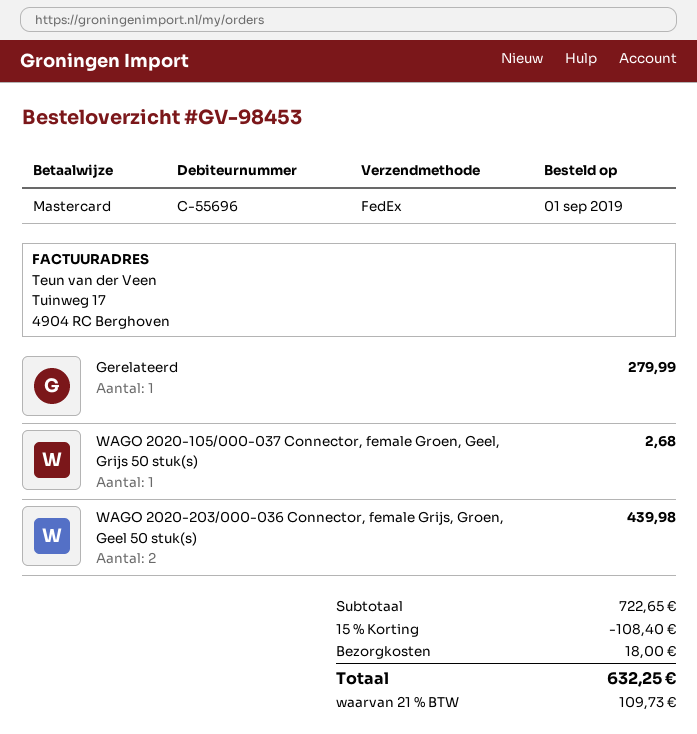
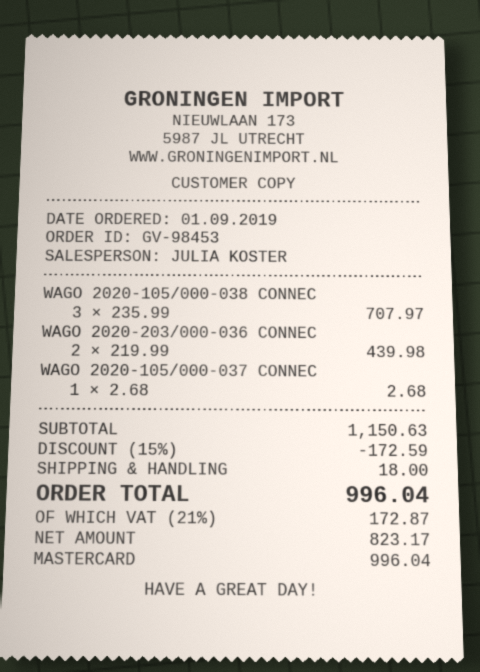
Gerelateerd: 1 for 279.99 -> none
WAGO 2020-105/000-038 CONNEC: none -> 3 for 707.97
subtotal: 722.65 -> 1150.63
discount: 15% = 108.40 -> 15% = 172.59
tax: 21% = 109.73 -> 21% = 172.87
total: 632.25 -> 996.04

